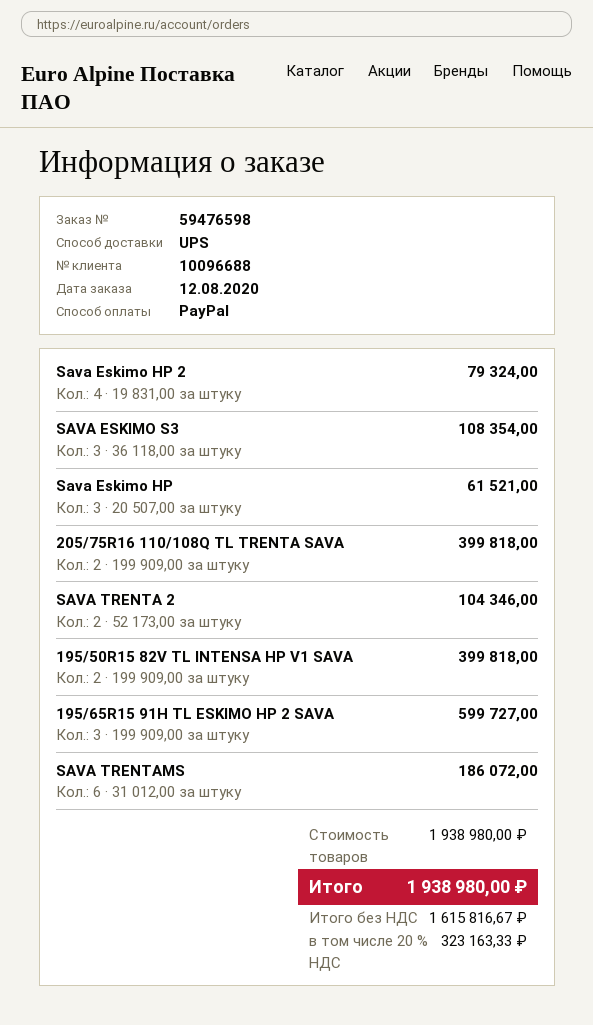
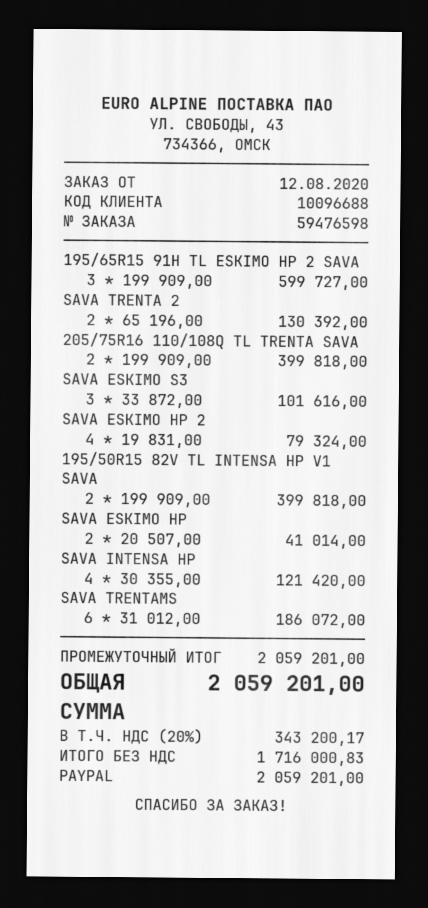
SAVA ESKIMO S3: 3 x 36118.00 = 108354.00 -> 3 x 33872.00 = 101616.00
Sava Eskimo HP: 3 x 20507.00 = 61521.00 -> 2 x 20507.00 = 41014.00
SAVA TRENTA 2: 2 x 52173.00 = 104346.00 -> 2 x 65196.00 = 130392.00
SAVA INTENSA HP: none -> 4 x 30355.00 = 121420.00
subtotal: 1938980.00 -> 2059201.00
net: 1615816.67 -> 1716000.83
tax: 20% = 323163.33 -> 20% = 343200.17
total: 1938980.00 -> 2059201.00

